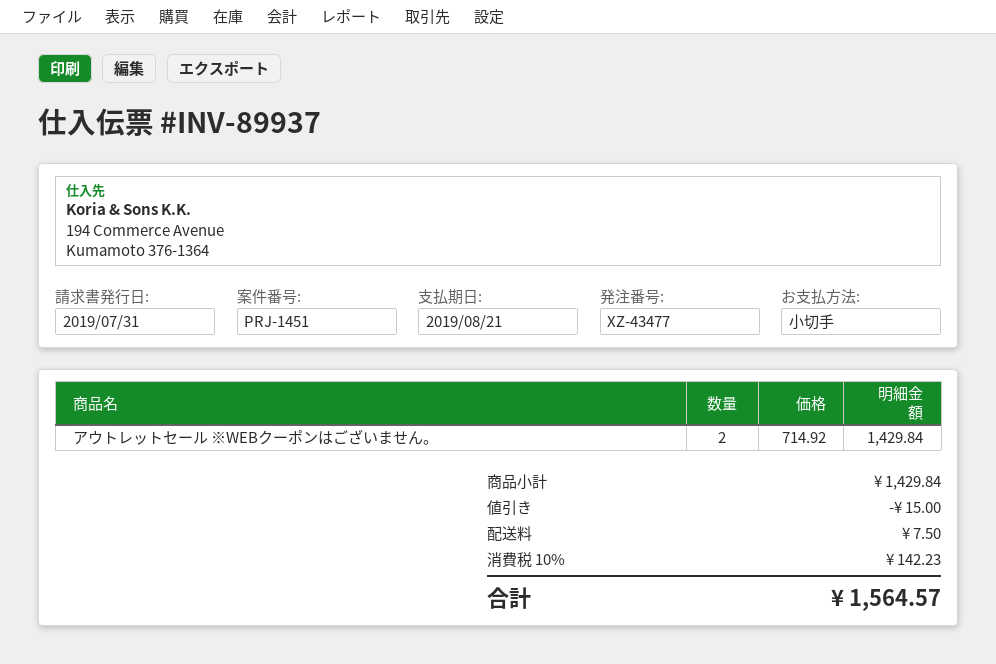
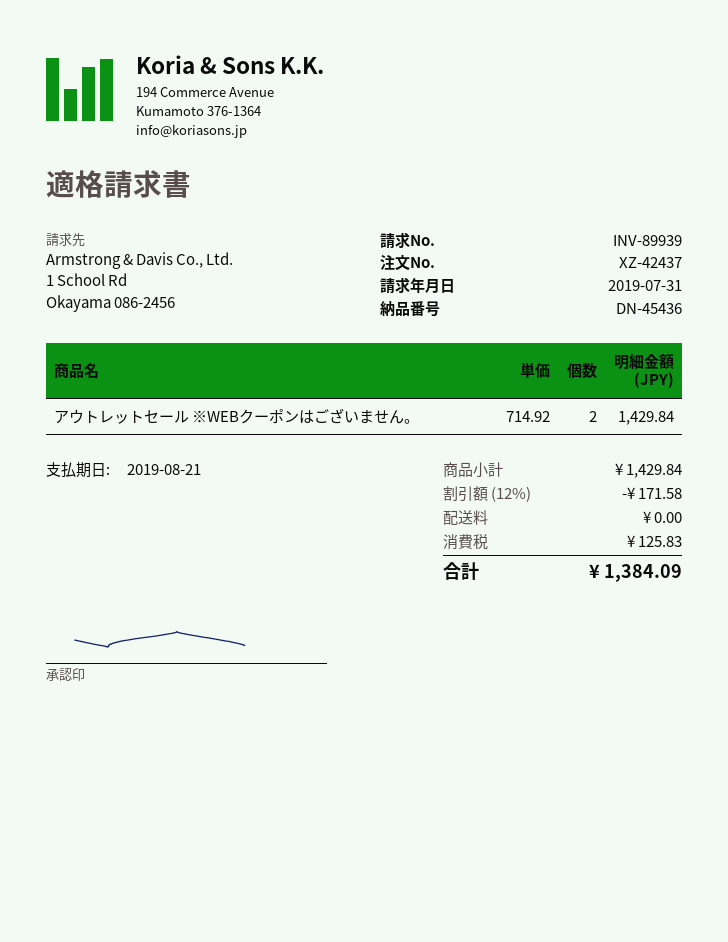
order number: XZ-43477 -> XZ-42437
invoice number: INV-89937 -> INV-89939
discount: 15.00 -> 171.58
shipping: 7.50 -> 0.00
tax: 142.23 -> 125.83
total: 1564.57 -> 1384.09

